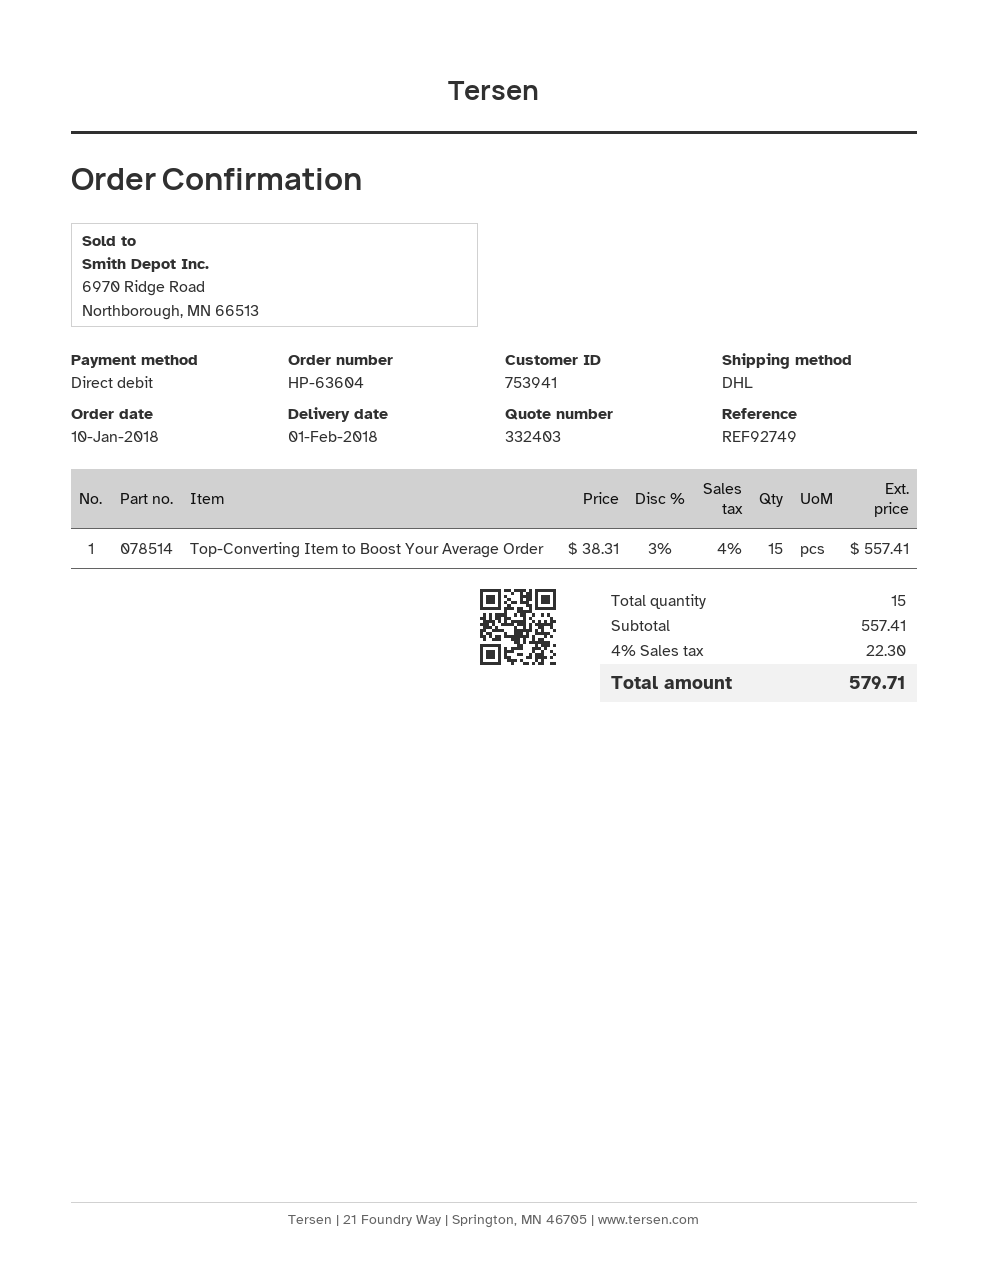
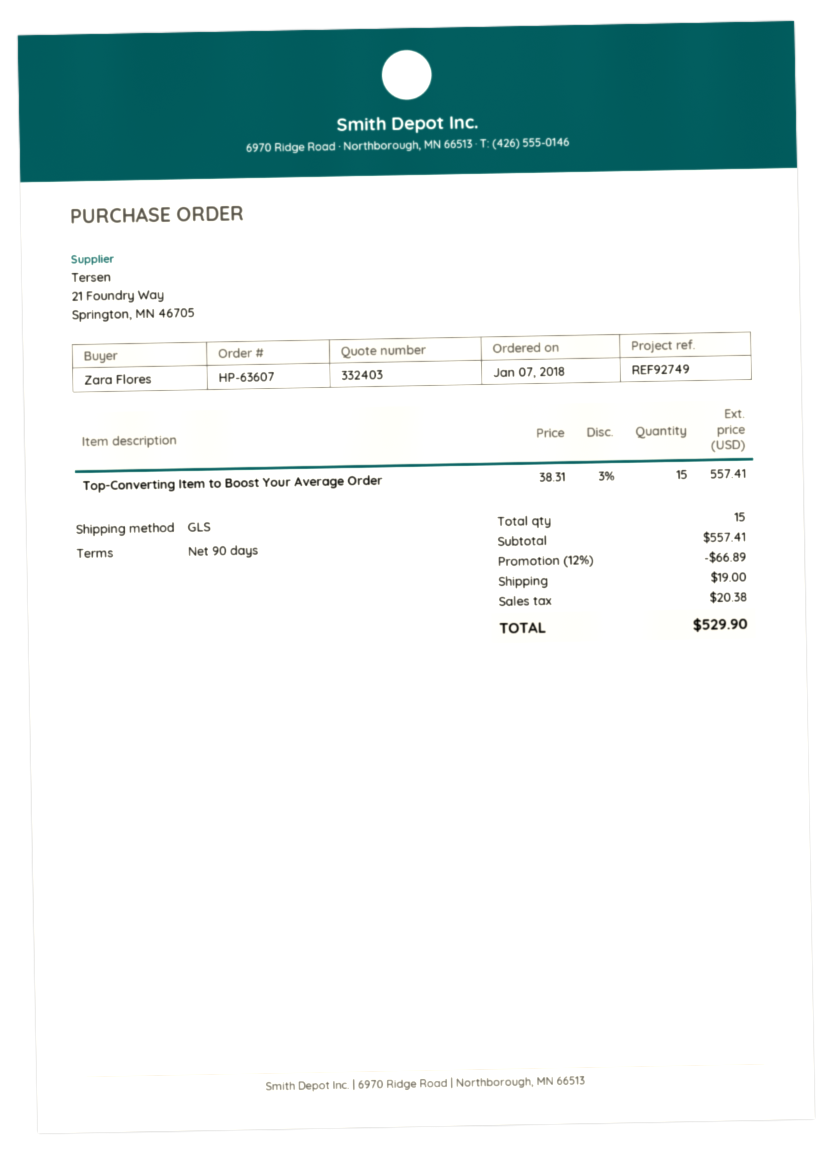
order number: HP-63604 -> HP-63607
order date: 2018-01-10 -> 2018-01-07
shipping method: DHL -> GLS
discount: none -> 12% = 66.89
shipping: none -> 19.00
tax: 22.30 -> 20.38
total: 579.71 -> 529.90

